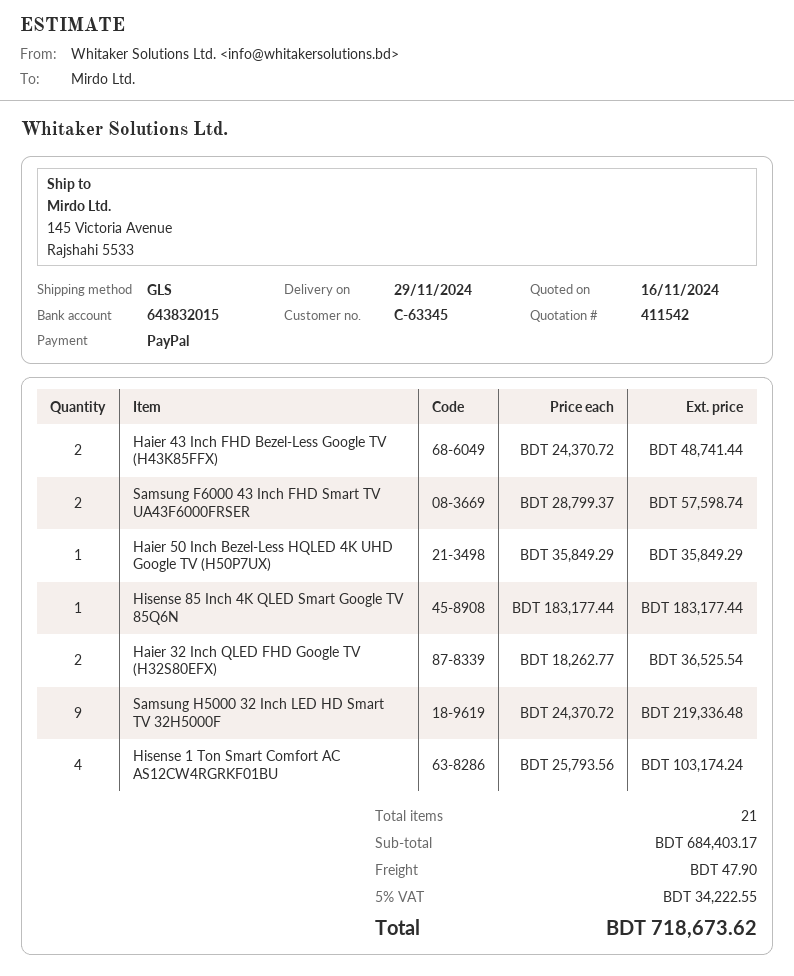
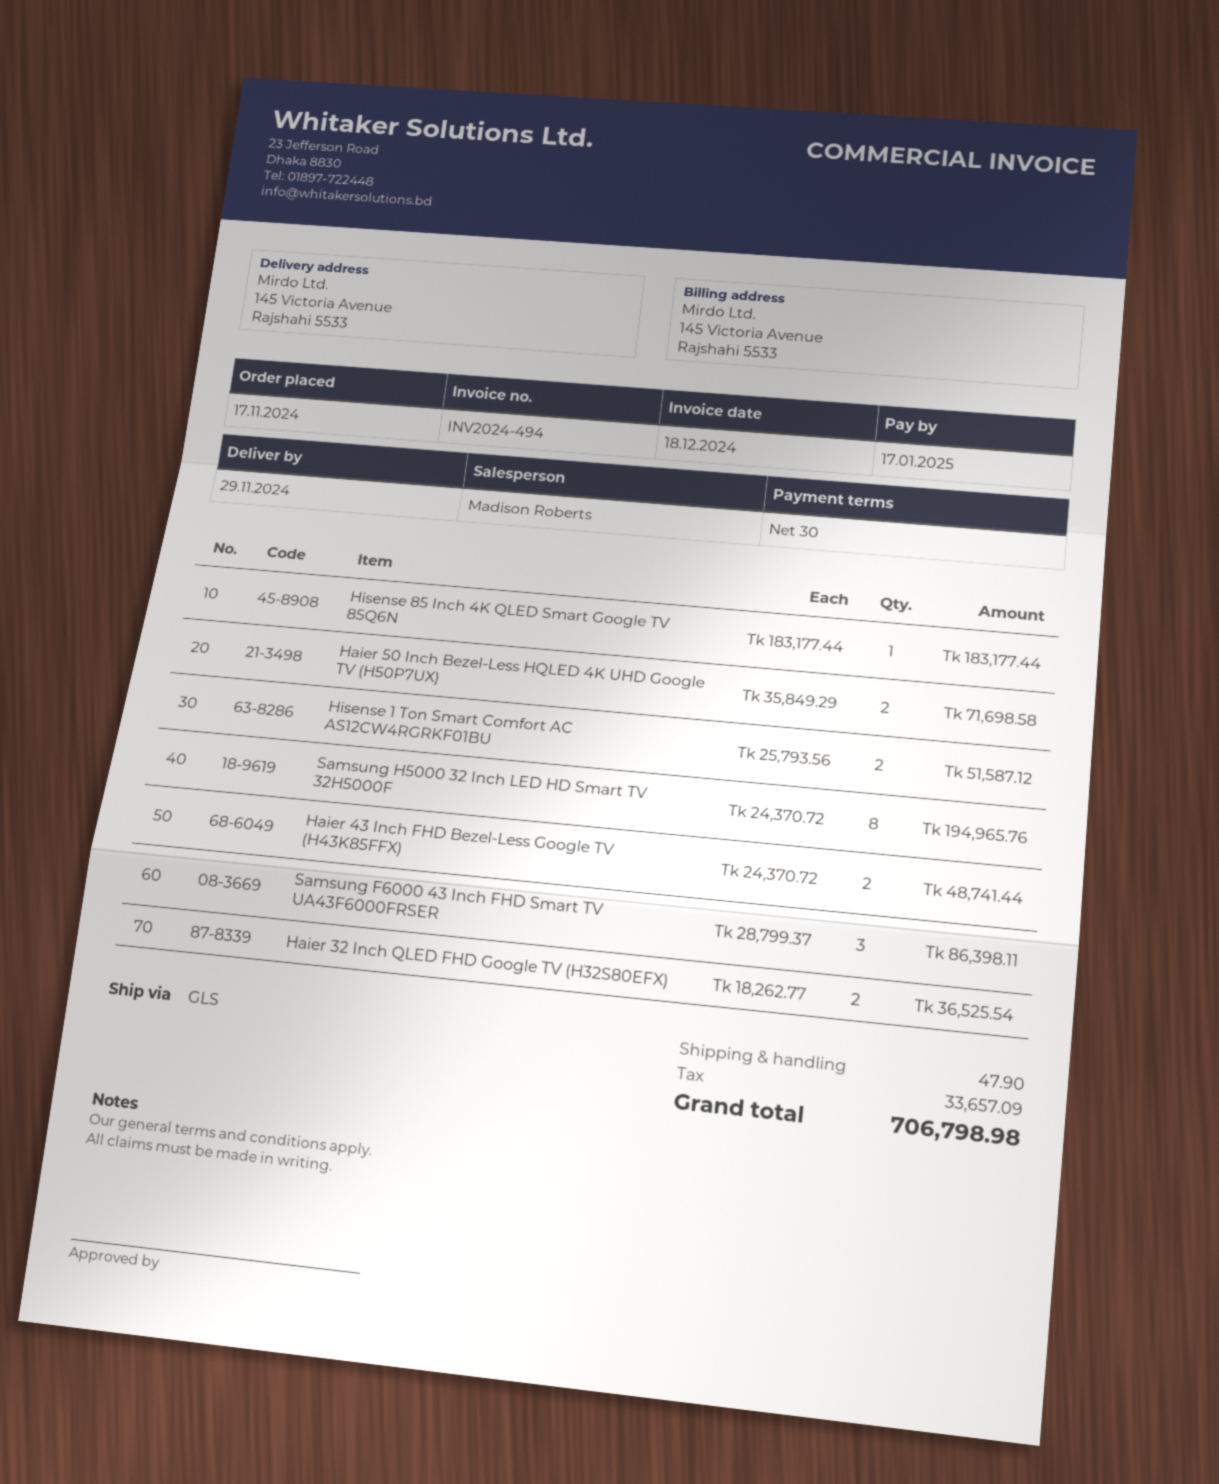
Samsung F6000 43 Inch FHD Smart TV UA43F6000FRSER: 2 x 28799.37 = 57598.74 -> 3 x 28799.37 = 86398.11
Haier 50 Inch Bezel-Less HQLED 4K UHD Google TV (H50P7UX): 1 x 35849.29 = 35849.29 -> 2 x 35849.29 = 71698.58
Samsung H5000 32 Inch LED HD Smart TV 32H5000F: 9 x 24370.72 = 219336.48 -> 8 x 24370.72 = 194965.76
Hisense 1 Ton Smart Comfort AC AS12CW4RGRKF01BU: 4 x 25793.56 = 103174.24 -> 2 x 25793.56 = 51587.12
tax: 34222.55 -> 33657.09
total: 718673.62 -> 706798.98

